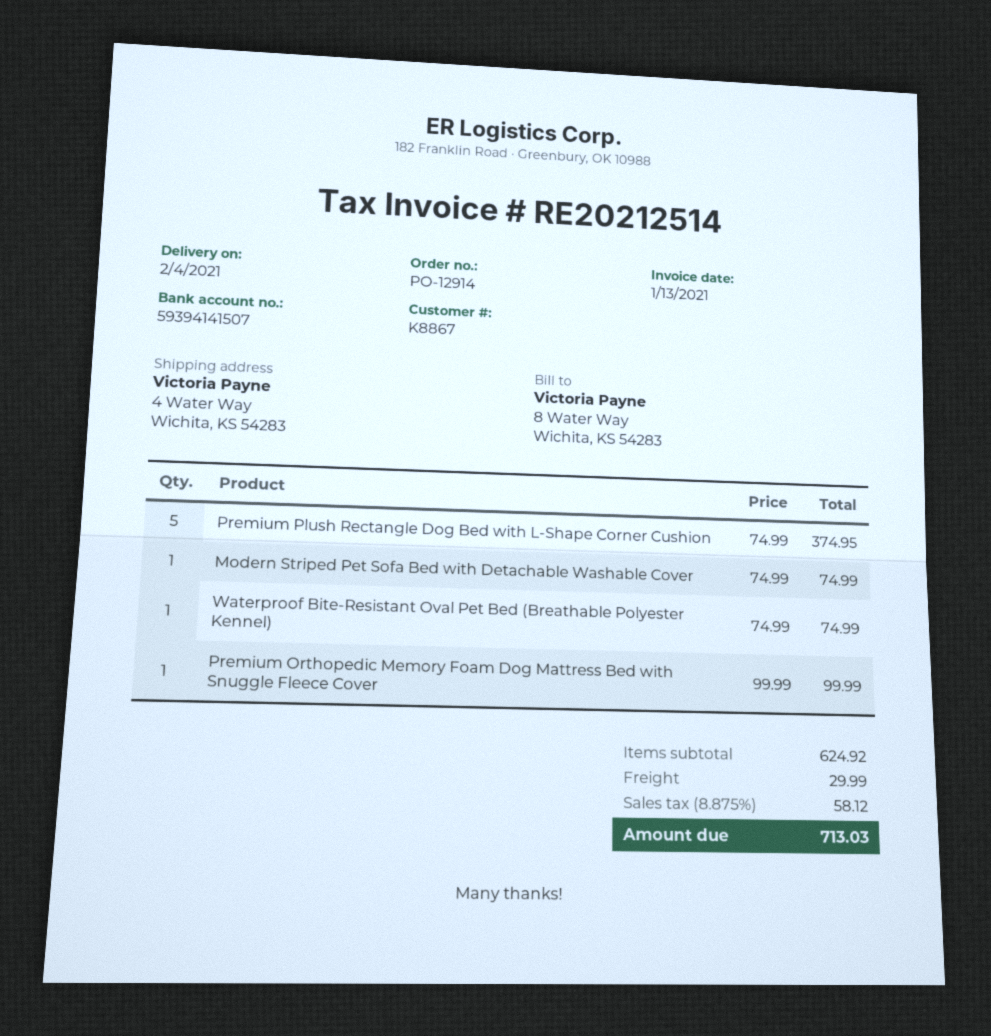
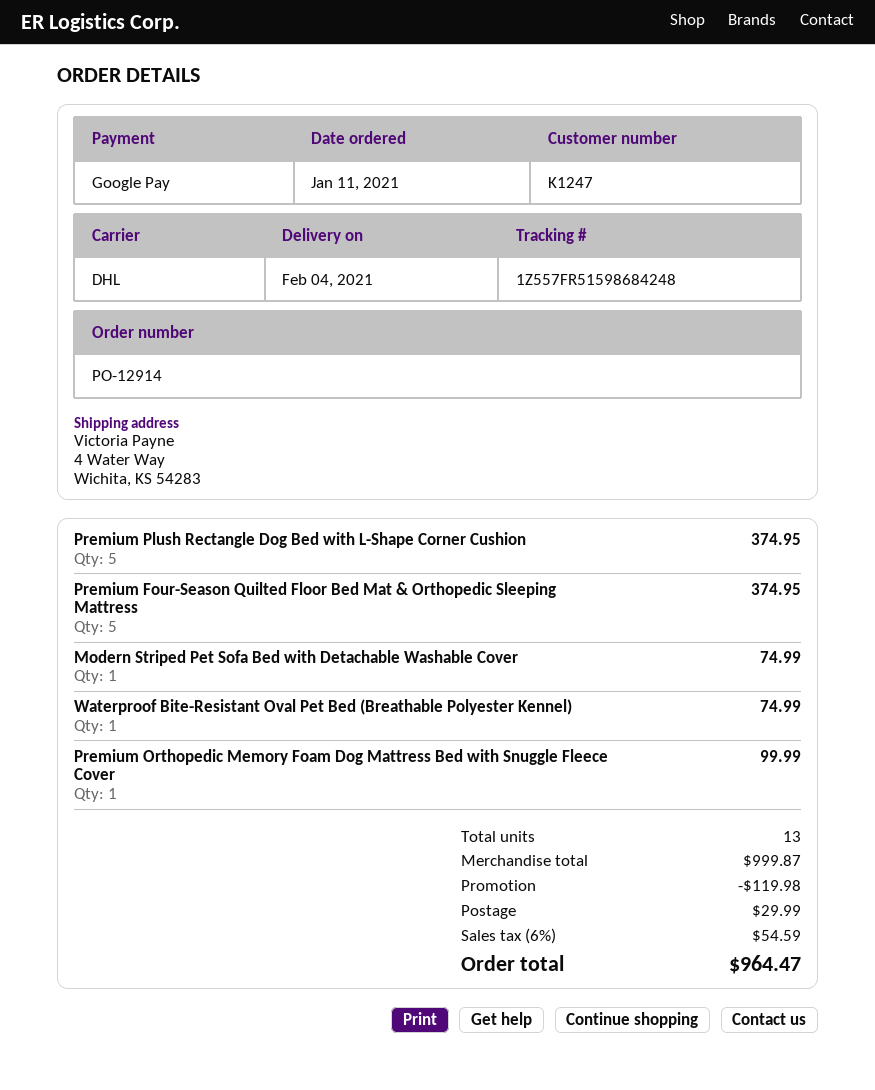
customer number: K8867 -> K1247
Premium Four-Season Quilted Floor Bed Mat & Orthopedic Sleeping Mattress: none -> 5 for 374.95
subtotal: 624.92 -> 999.87
discount: none -> 119.98
tax: 8.875% = 58.12 -> 6% = 54.59
total: 713.03 -> 964.47

